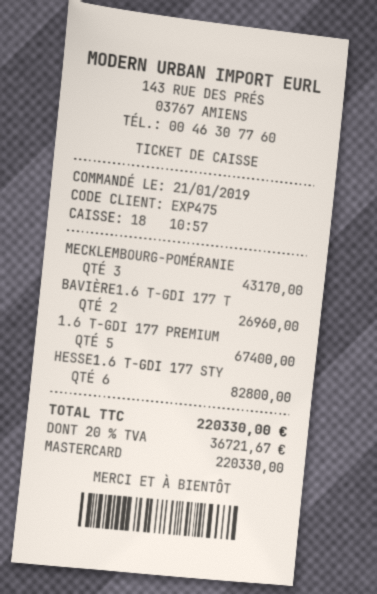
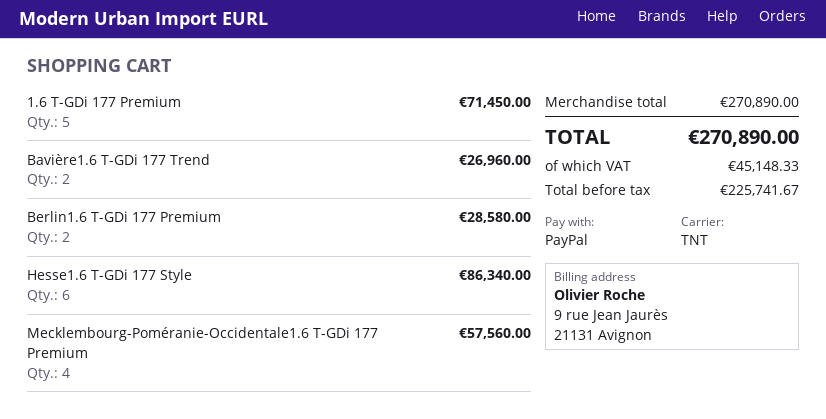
payment method: Mastercard -> PayPal
MECKLEMBOURG-POMÉRANIE: 3 for 43170.00 -> 4 for 57560.00
1.6 T-GDI 177 PREMIUM: 5 for 67400.00 -> 5 for 71450.00
HESSE1.6 T-GDI 177 STY: 6 for 82800.00 -> 6 for 86340.00
Berlin1.6 T-GDi 177 Premium: none -> 2 for 28580.00
tax: 36721.67 -> 45148.33
total: 220330.00 -> 270890.00

